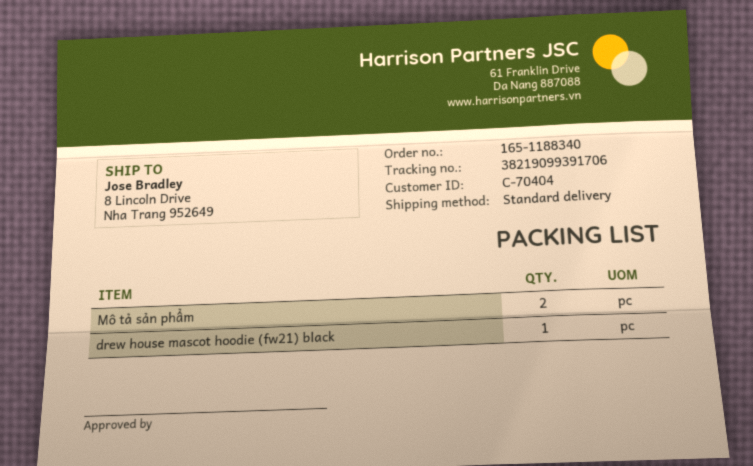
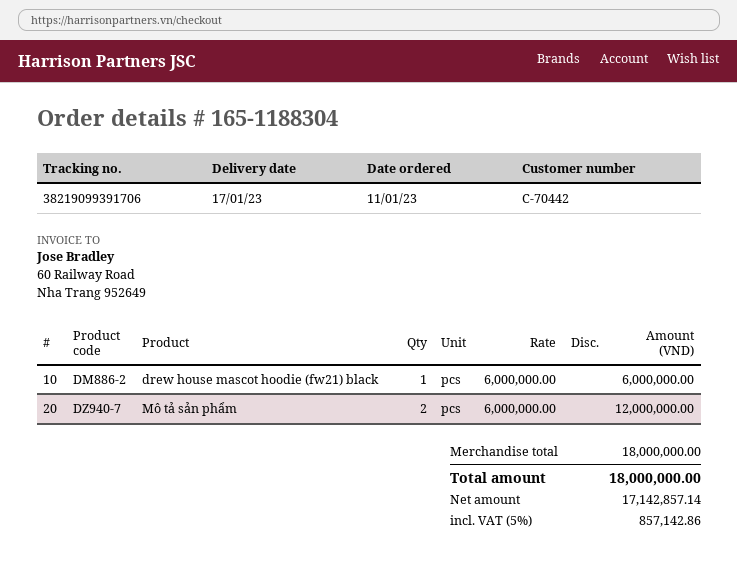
order number: 165-1188340 -> 165-1188304
customer number: C-70404 -> C-70442

